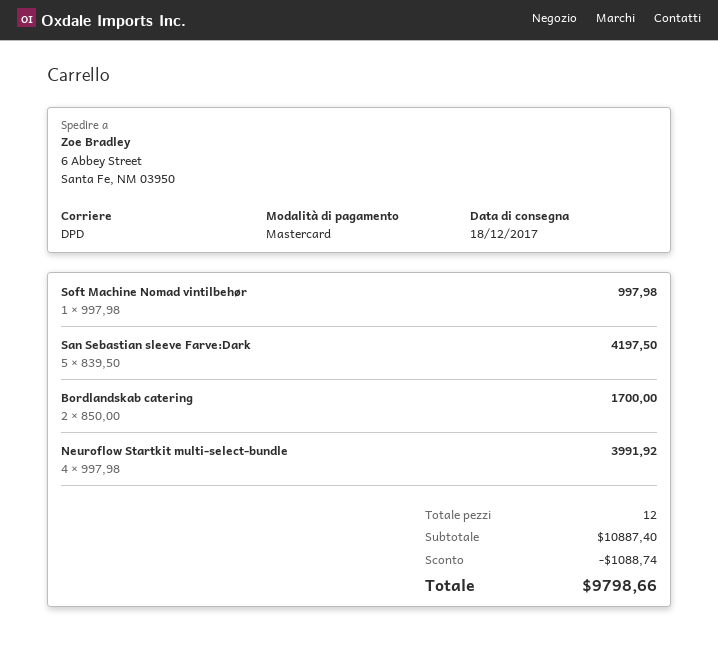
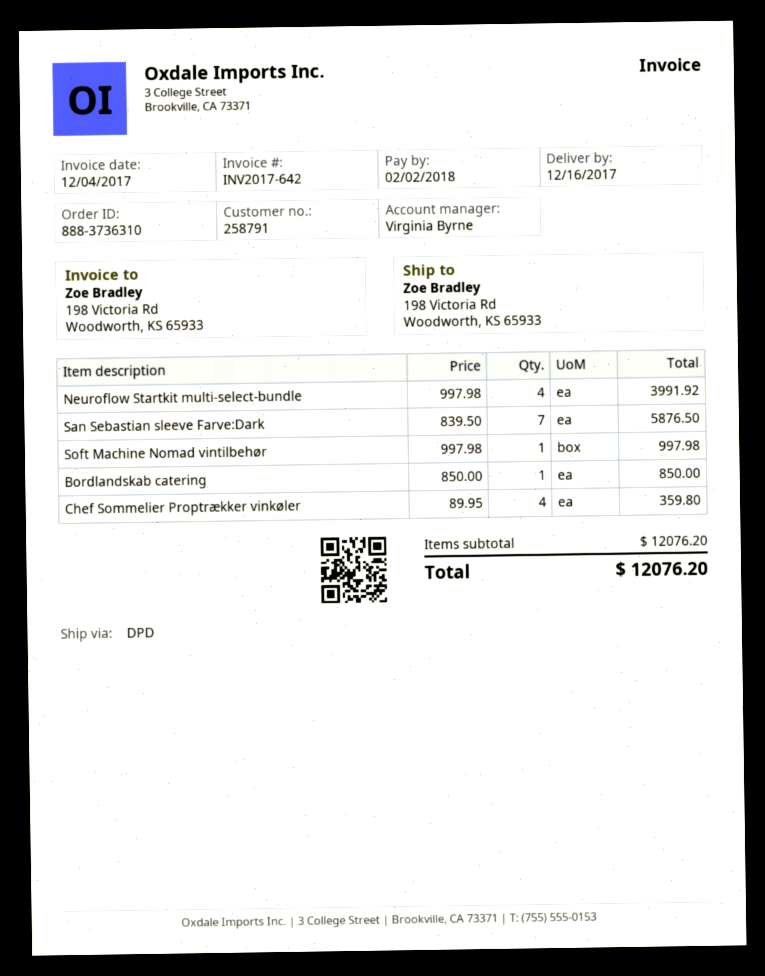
delivery date: 2017-12-18 -> 2017-12-16
ship to: 6 Abbey Street, Santa Fe, NM 03950 -> 198 Victoria Rd, Woodworth, KS 65933
San Sebastian sleeve Farve:Dark: 5 x 839.50 = 4197.50 -> 7 x 839.50 = 5876.50
Bordlandskab catering: 2 x 850.00 = 1700.00 -> 1 x 850.00 = 850.00
Chef Sommelier Proptrækker vinkøler: none -> 4 x 89.95 = 359.80
subtotal: 10887.40 -> 12076.20
discount: 1088.74 -> none
total: 9798.66 -> 12076.20

